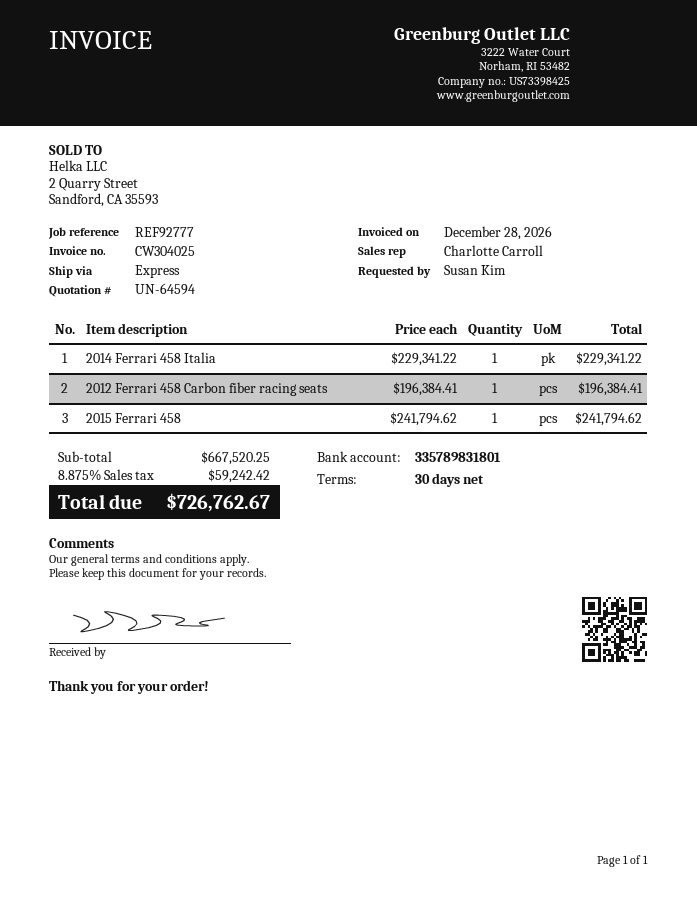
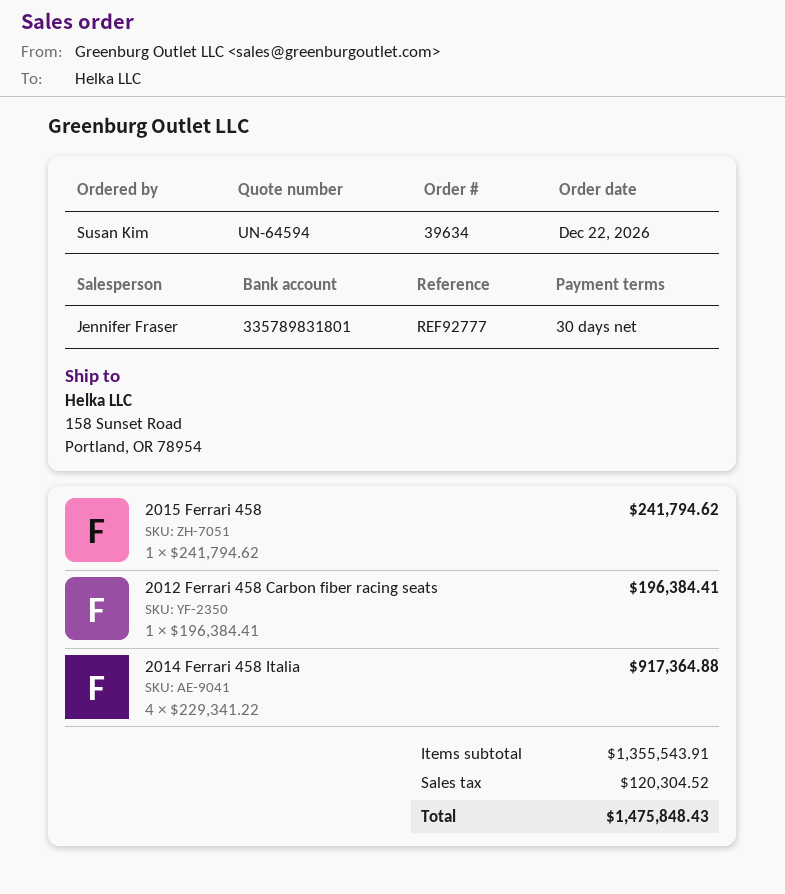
sales rep: Charlotte Carroll -> Jennifer Fraser
2014 Ferrari 458 Italia: 1 x 229341.22 = 229341.22 -> 4 x 229341.22 = 917364.88
subtotal: 667520.25 -> 1355543.91
tax: 59242.42 -> 120304.52
total: 726762.67 -> 1475848.43

